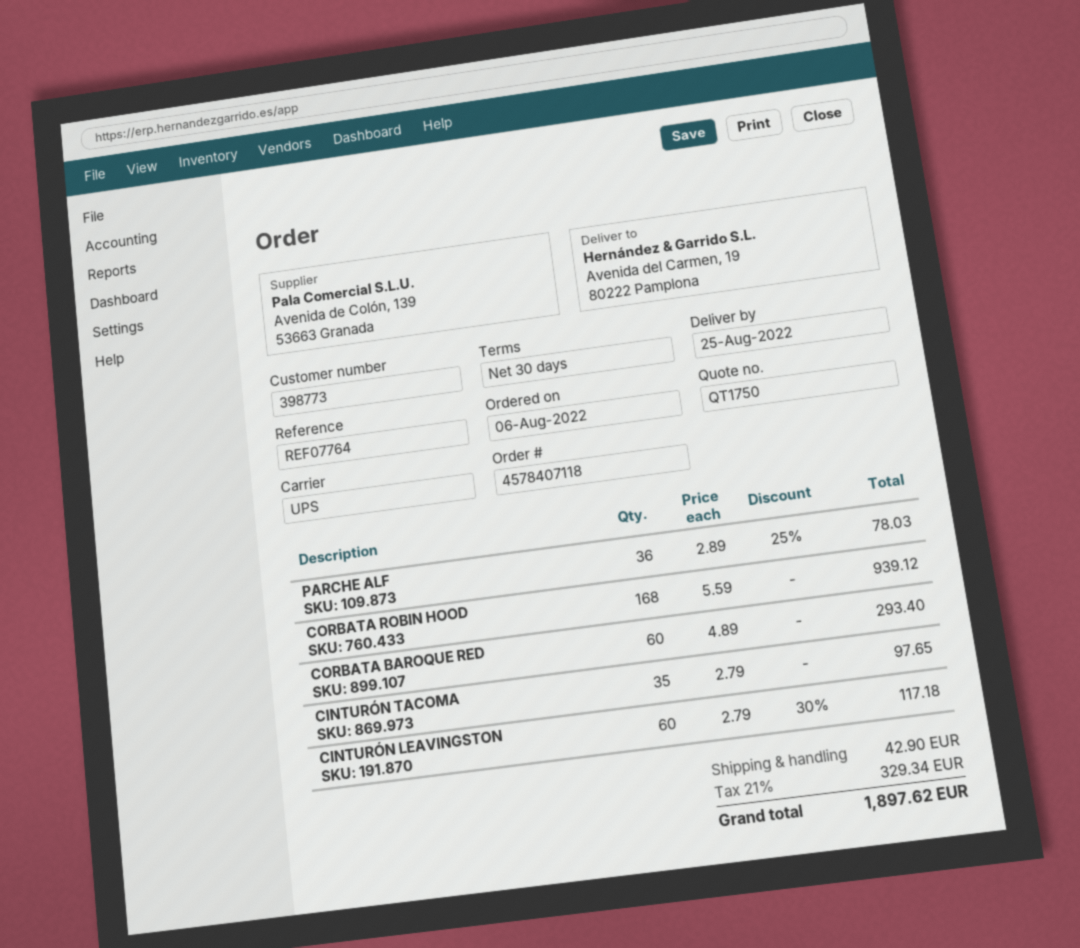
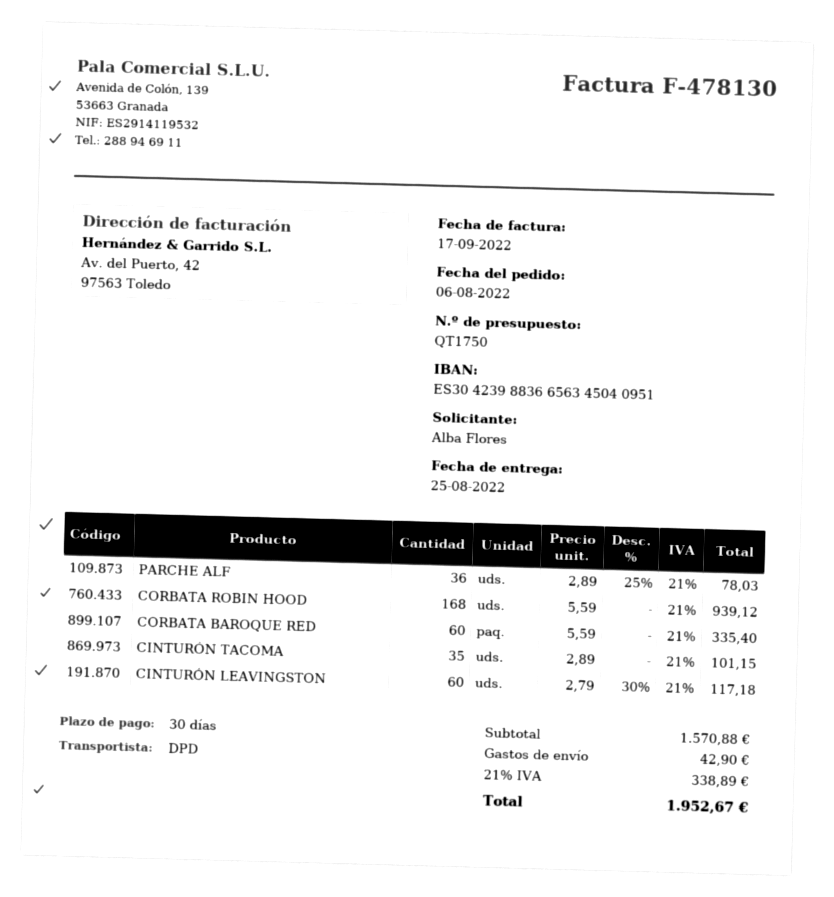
shipping method: UPS -> DPD
CORBATA BAROQUE RED: 60 x 4.89 = 293.40 -> 60 x 5.59 = 335.40
CINTURÓN TACOMA: 35 x 2.79 = 97.65 -> 35 x 2.89 = 101.15
tax: 21% = 329.34 -> 21% = 338.89
total: 1897.62 -> 1952.67

